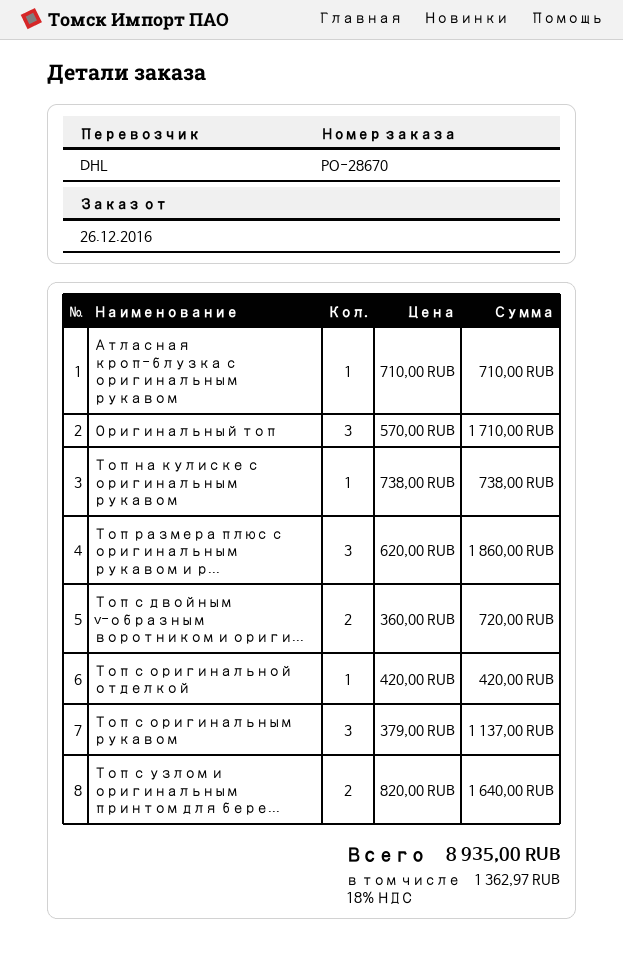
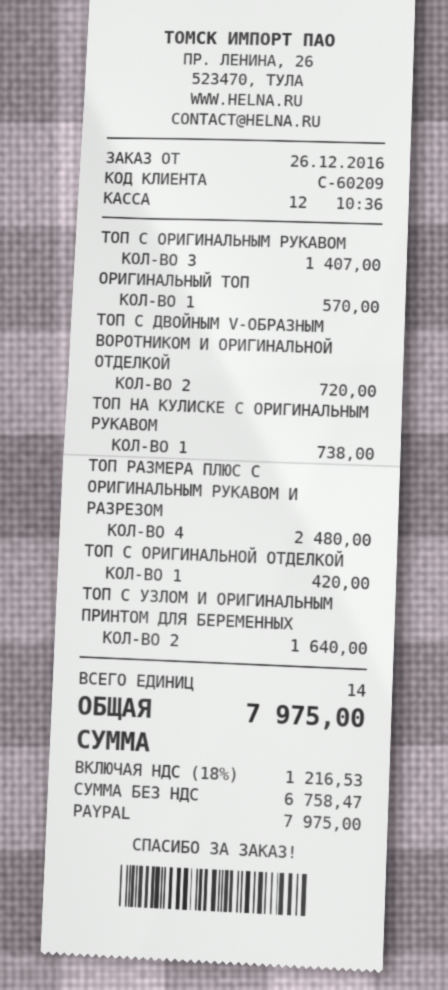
Атласная кроп-блузка с оригинальным рукавом: 1 for 710.00 -> none
Оригинальный топ: 3 for 1710.00 -> 1 for 570.00
Топ размера плюс с оригинальным рукавом и р...: 3 for 1860.00 -> 4 for 2480.00
Топ с оригинальным рукавом: 3 for 1137.00 -> 3 for 1407.00
tax: 18% = 1362.97 -> 18% = 1216.53
total: 8935.00 -> 7975.00

